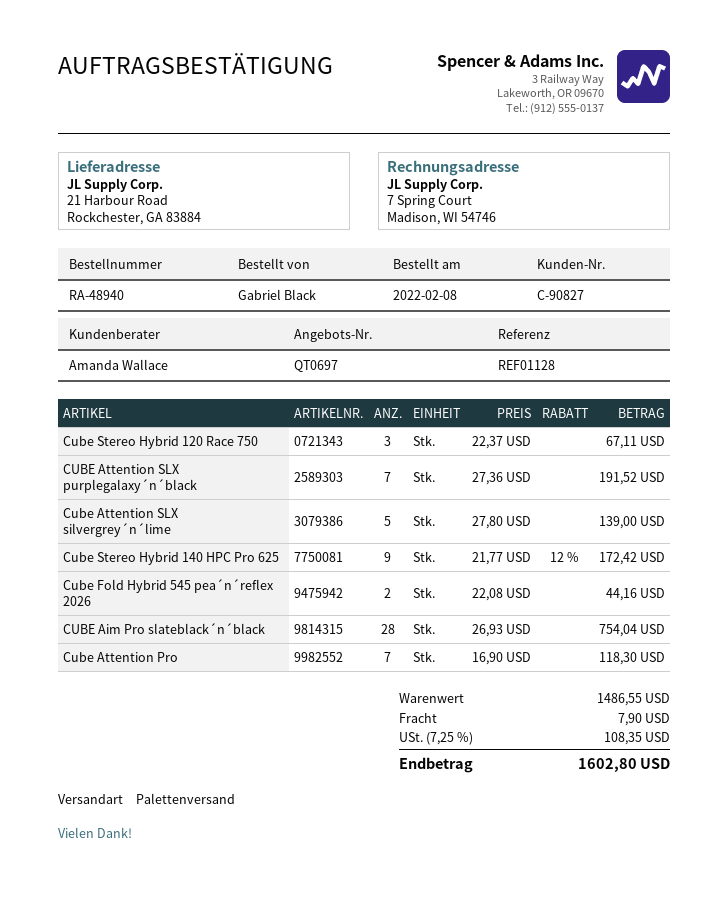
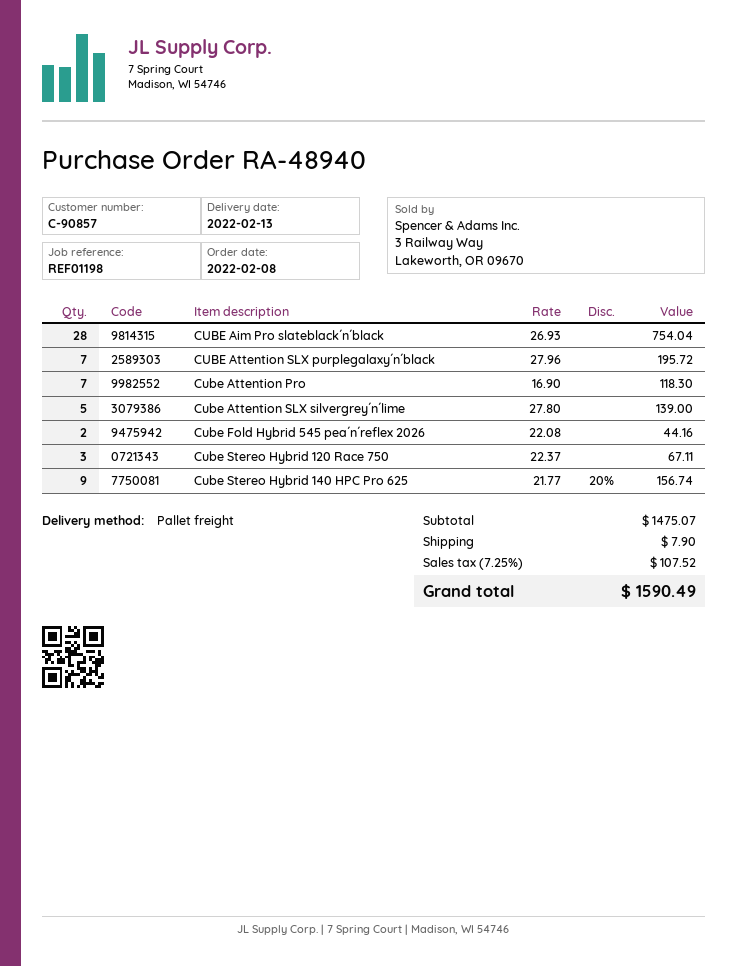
customer number: C-90827 -> C-90857
reference: REF01128 -> REF01198
CUBE Attention SLX purplegalaxy´n´black: 7 x 27.36 = 191.52 -> 7 x 27.96 = 195.72
Cube Stereo Hybrid 140 HPC Pro 625: 9 x 21.77 - 12% = 172.42 -> 9 x 21.77 - 20% = 156.74
subtotal: 1486.55 -> 1475.07
tax: 7.25% = 108.35 -> 7.25% = 107.52
total: 1602.80 -> 1590.49

